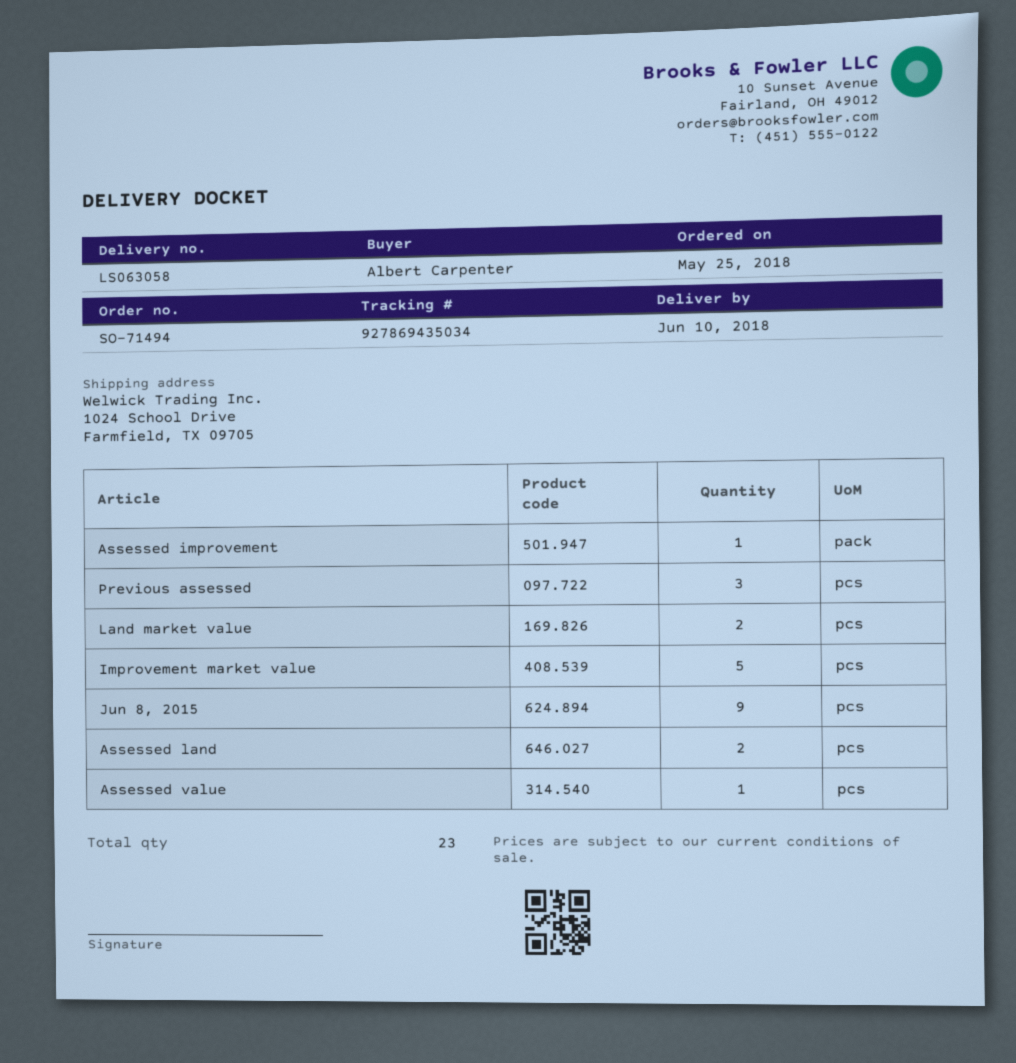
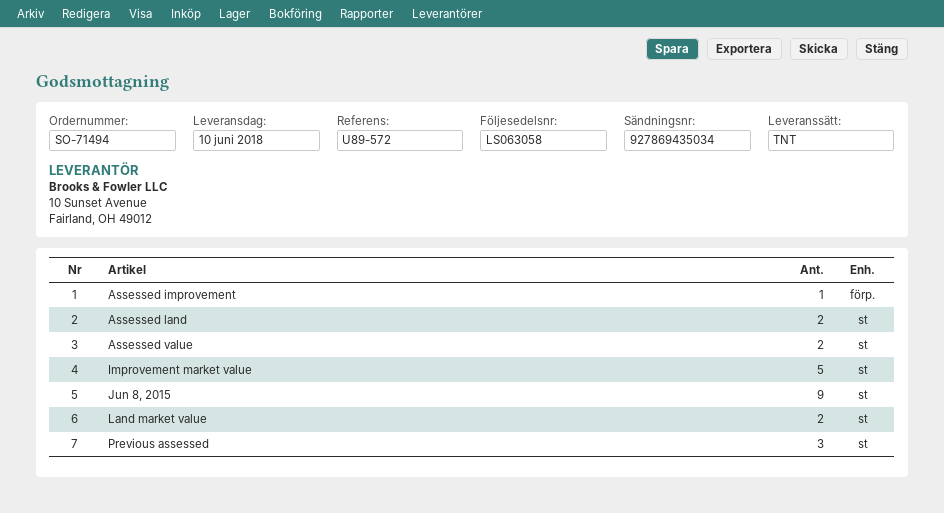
Assessed value: 1 -> 2

